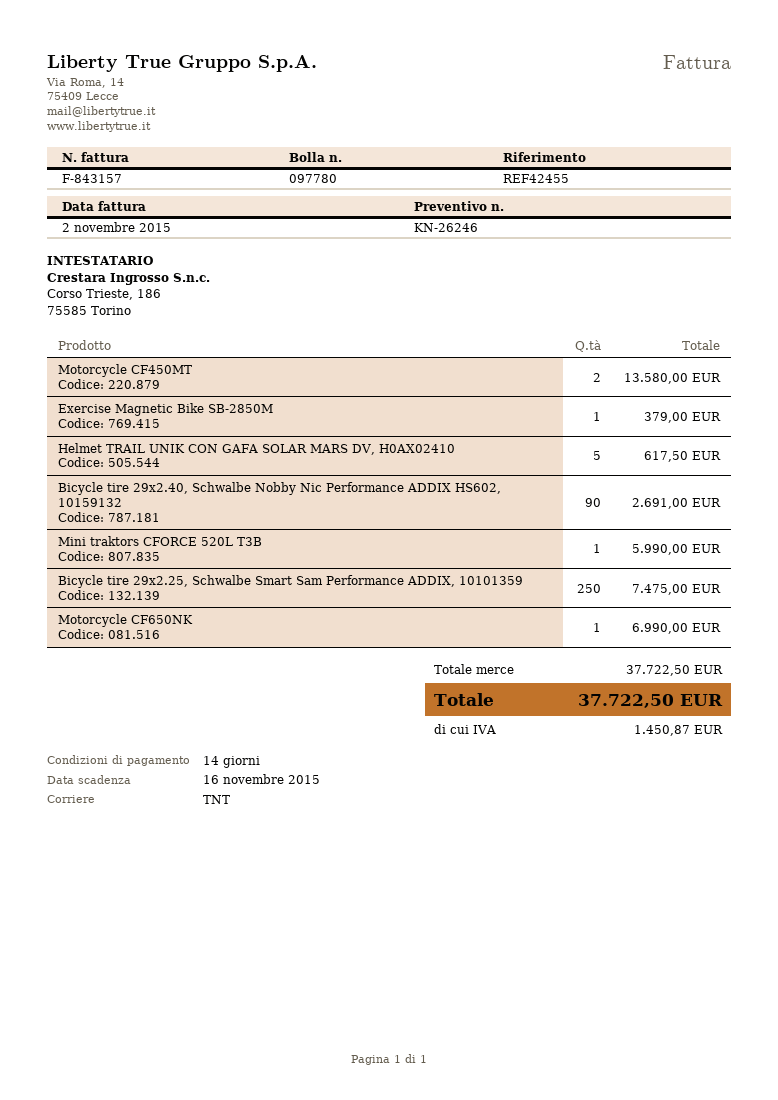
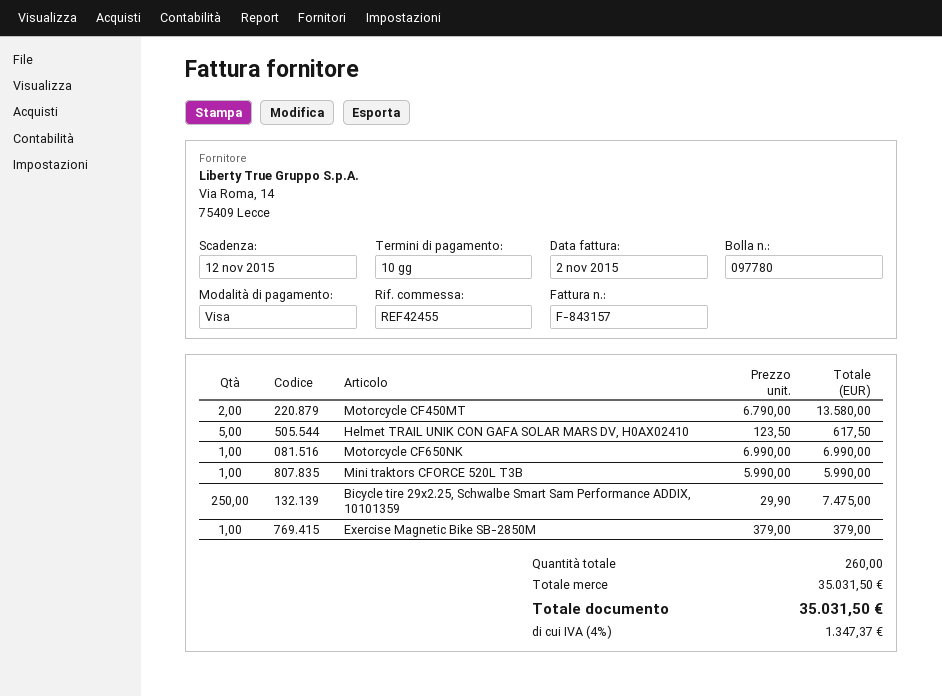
payment terms: 14 days -> 10 days
due date: 2015-11-16 -> 2015-11-12
Bicycle tire 29x2.40, Schwalbe Nobby Nic Performance ADDIX HS602, 10159132: 90 for 2691.00 -> none
subtotal: 37722.50 -> 35031.50
tax: 1450.87 -> 1347.37
total: 37722.50 -> 35031.50

